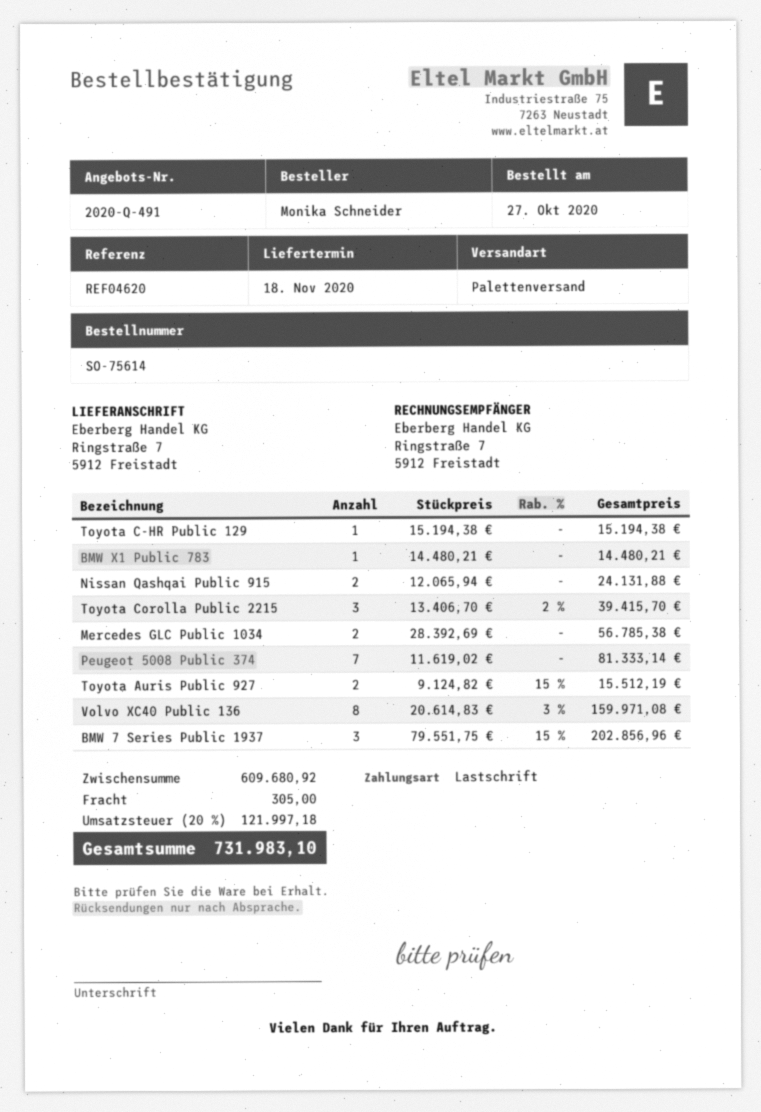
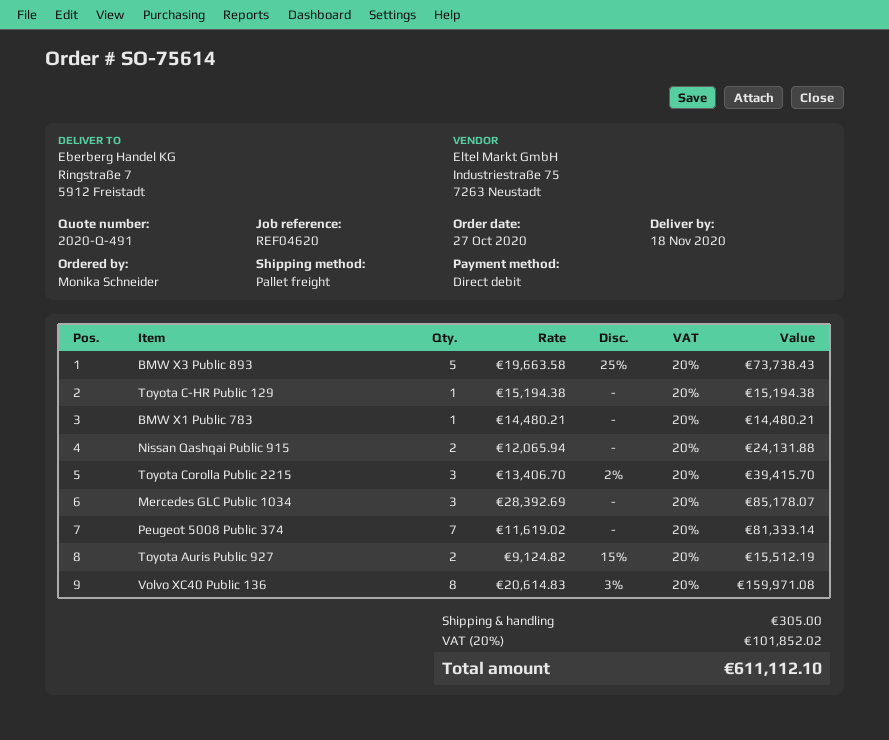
Mercedes GLC Public 1034: 2 x 28392.69 = 56785.38 -> 3 x 28392.69 = 85178.07
BMW 7 Series Public 1937: 3 x 79551.75 - 15% = 202856.96 -> none
BMW X3 Public 893: none -> 5 x 19663.58 - 25% = 73738.43
tax: 20% = 121997.18 -> 20% = 101852.02
total: 731983.10 -> 611112.10

